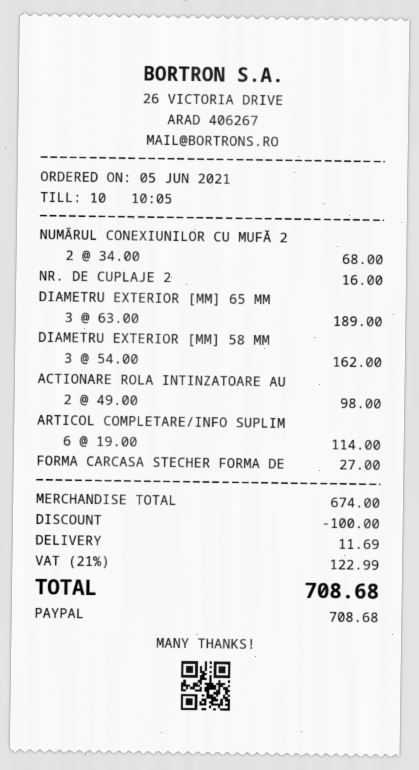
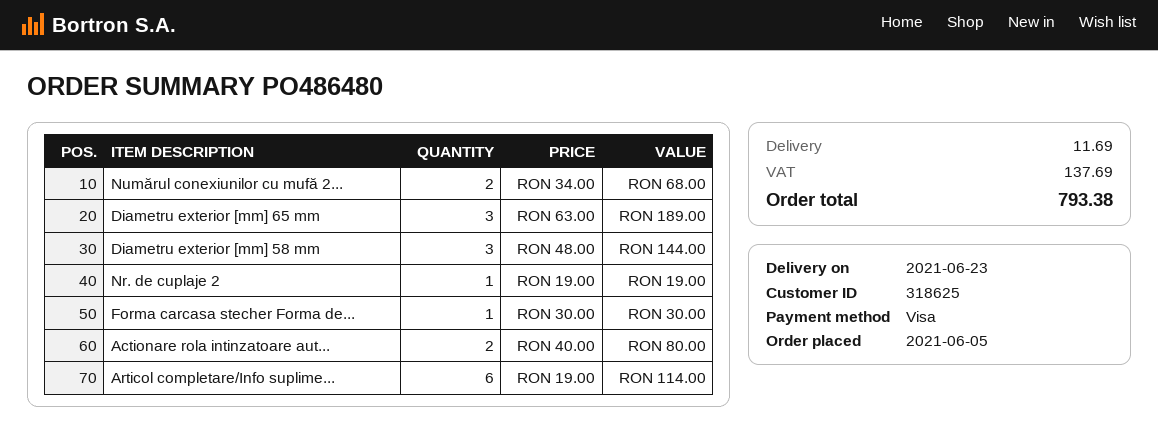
payment method: PayPal -> Visa
NR. DE CUPLAJE 2: 1 x 16.00 = 16.00 -> 1 x 19.00 = 19.00
DIAMETRU EXTERIOR [MM] 58 MM: 3 x 54.00 = 162.00 -> 3 x 48.00 = 144.00
ACTIONARE ROLA INTINZATOARE AU: 2 x 49.00 = 98.00 -> 2 x 40.00 = 80.00
FORMA CARCASA STECHER FORMA DE: 1 x 27.00 = 27.00 -> 1 x 30.00 = 30.00
discount: 100.00 -> none
tax: 122.99 -> 137.69
total: 708.68 -> 793.38

